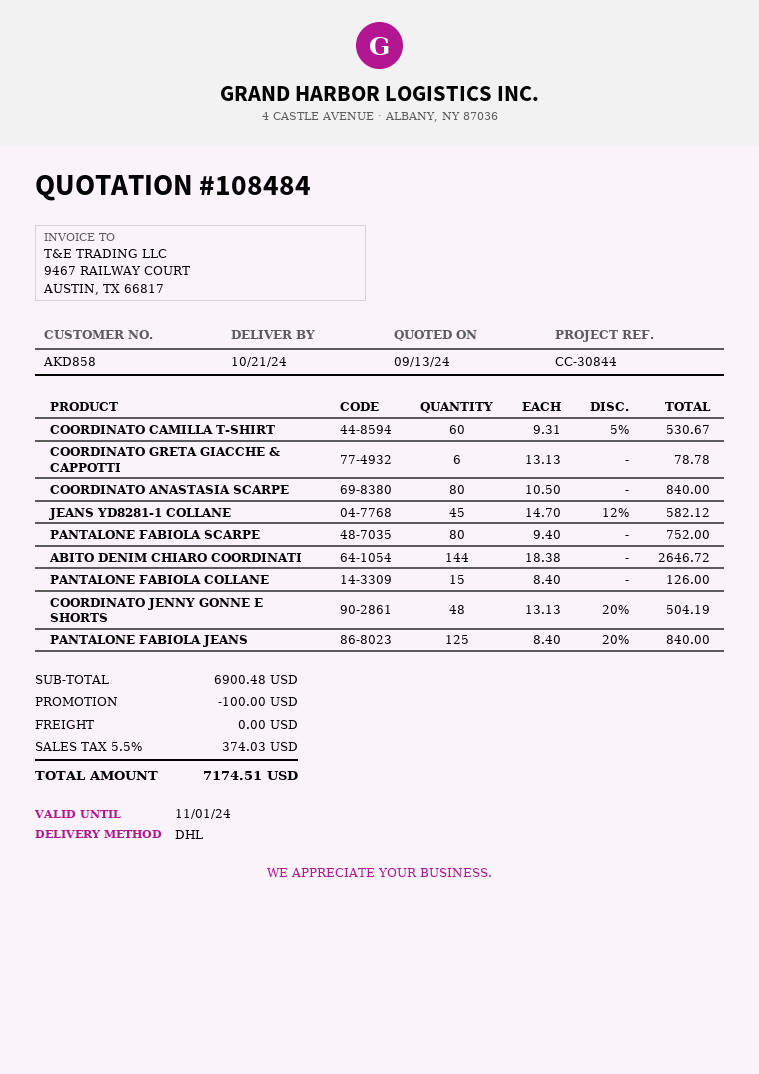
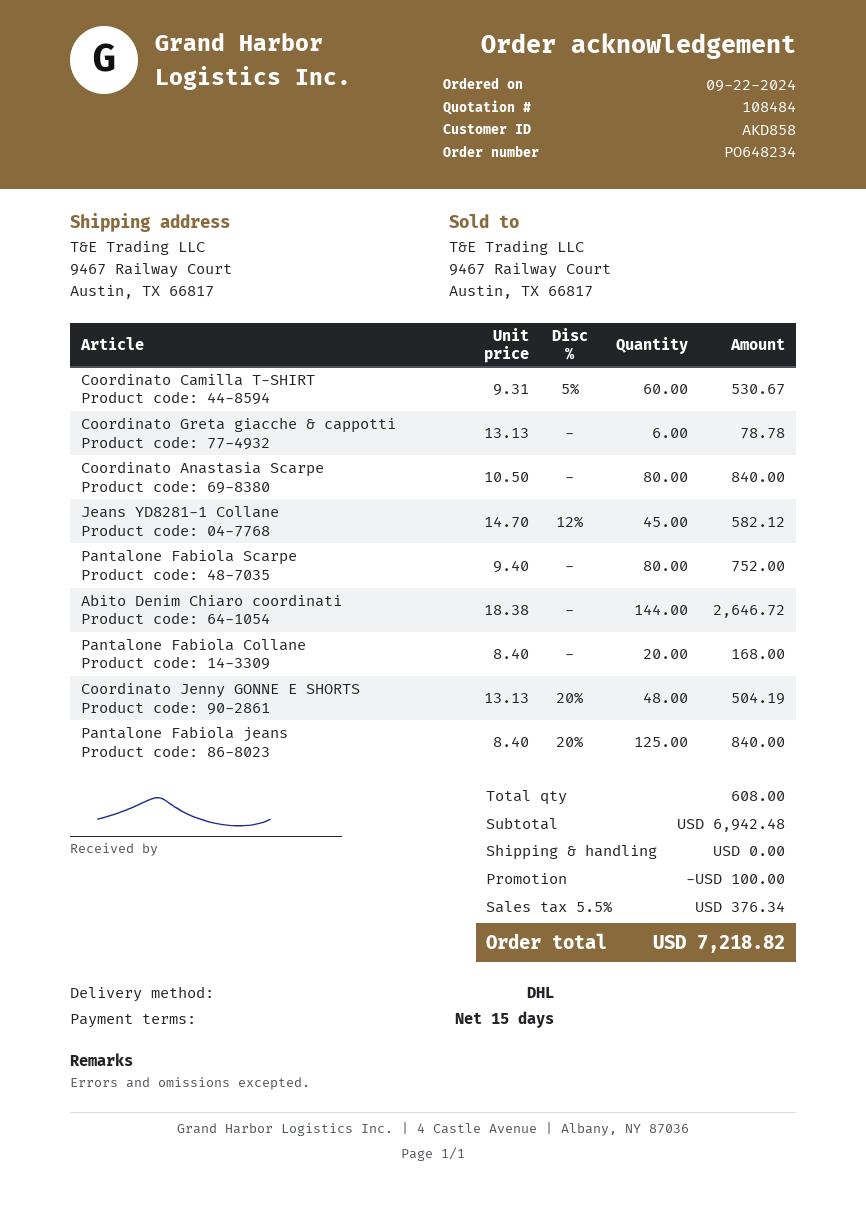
PANTALONE FABIOLA COLLANE: 15 x 8.40 = 126.00 -> 20 x 8.40 = 168.00
subtotal: 6900.48 -> 6942.48
tax: 5.5% = 374.03 -> 5.5% = 376.34
total: 7174.51 -> 7218.82

